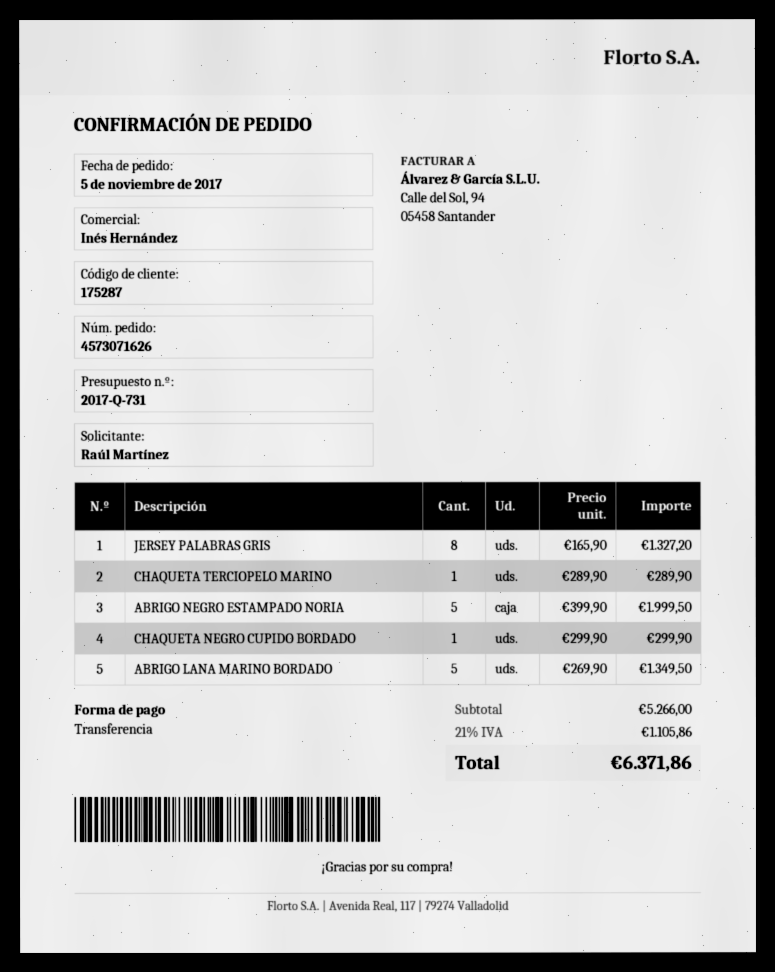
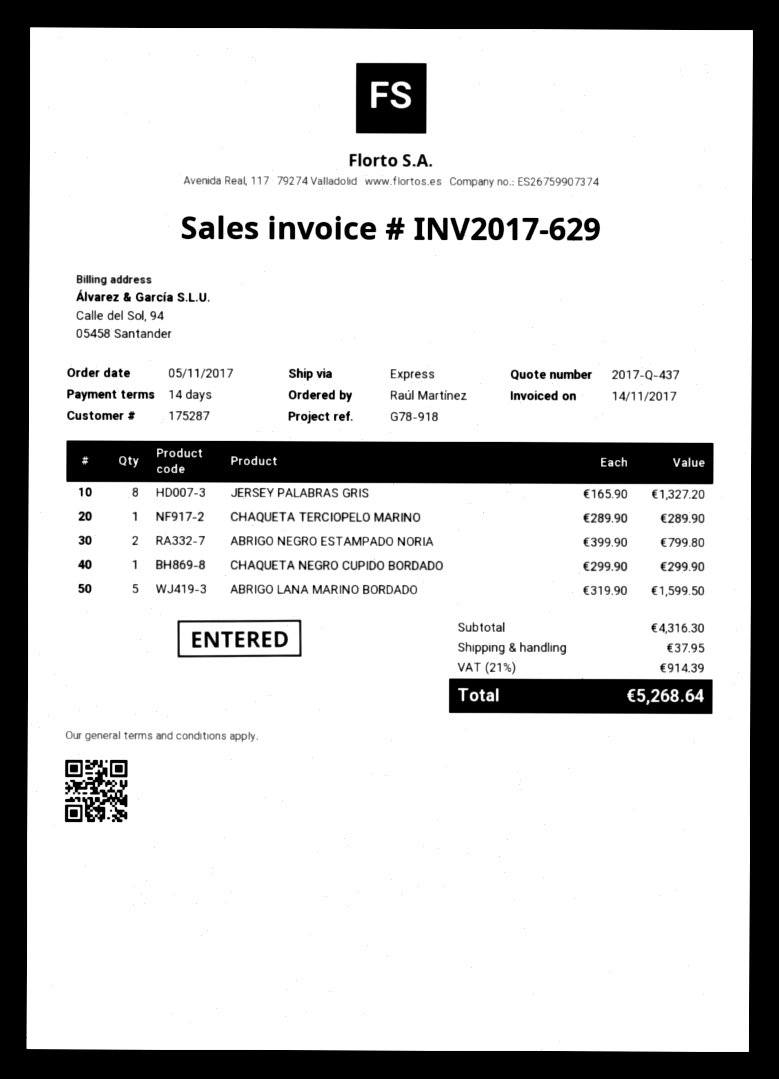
quote number: 2017-Q-731 -> 2017-Q-437
ABRIGO NEGRO ESTAMPADO NORIA: 5 x 399.90 = 1999.50 -> 2 x 399.90 = 799.80
ABRIGO LANA MARINO BORDADO: 5 x 269.90 = 1349.50 -> 5 x 319.90 = 1599.50
subtotal: 5266.00 -> 4316.30
shipping: none -> 37.95
tax: 21% = 1105.86 -> 21% = 914.39
total: 6371.86 -> 5268.64

